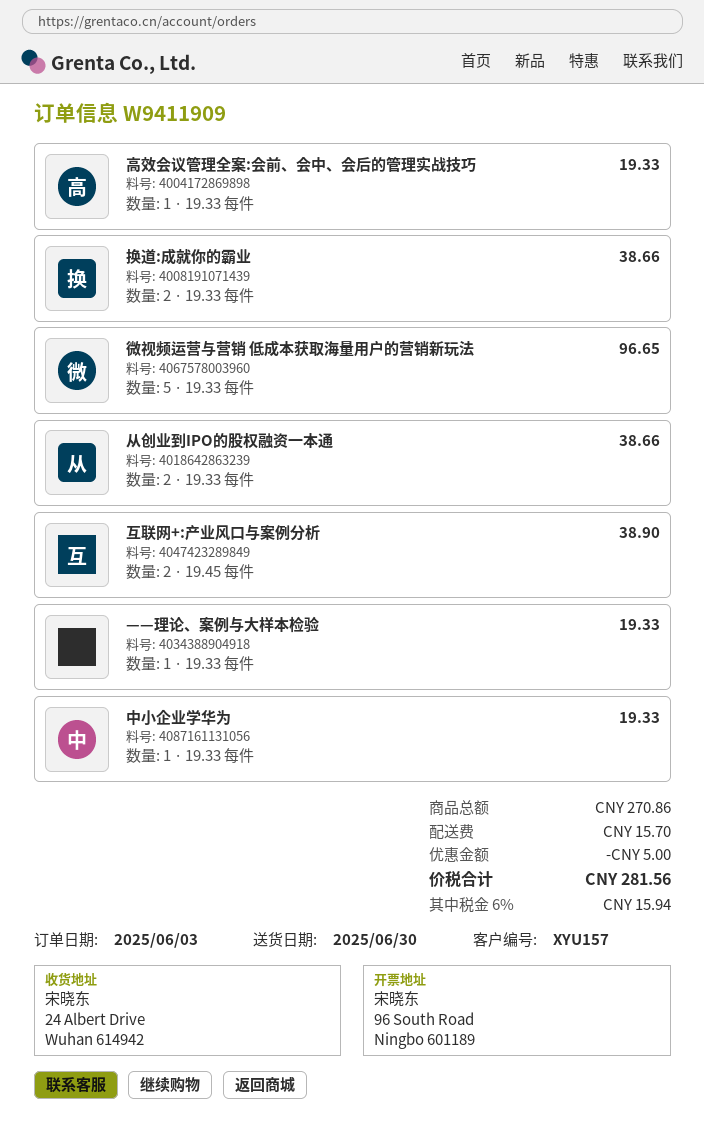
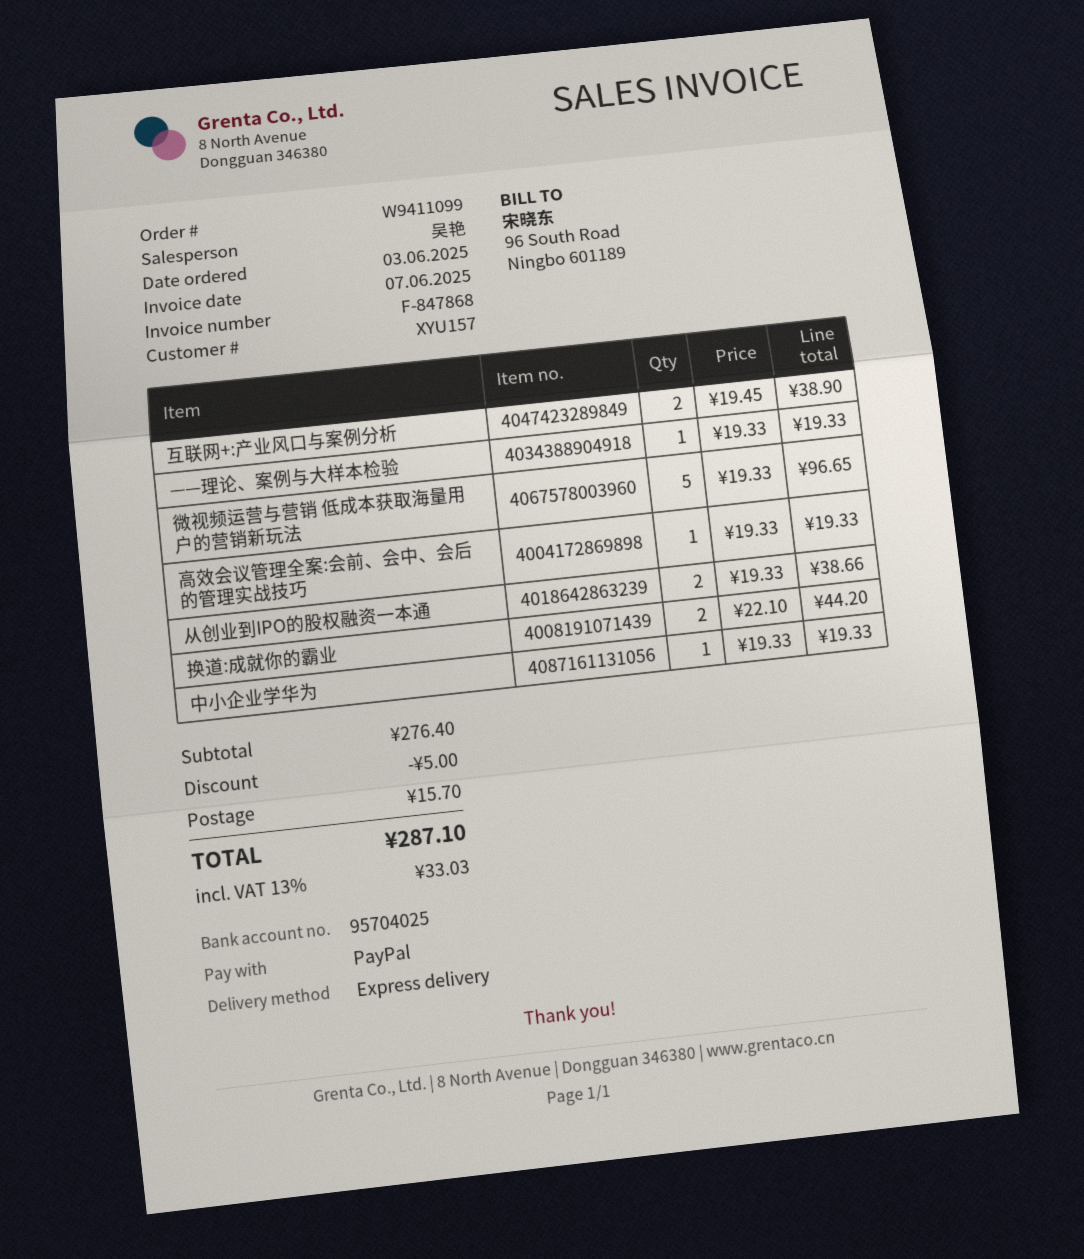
order number: W9411909 -> W9411099
换道:成就你的霸业: 2 x 19.33 = 38.66 -> 2 x 22.10 = 44.20
subtotal: 270.86 -> 276.40
tax: 6% = 15.94 -> 13% = 33.03
total: 281.56 -> 287.10

